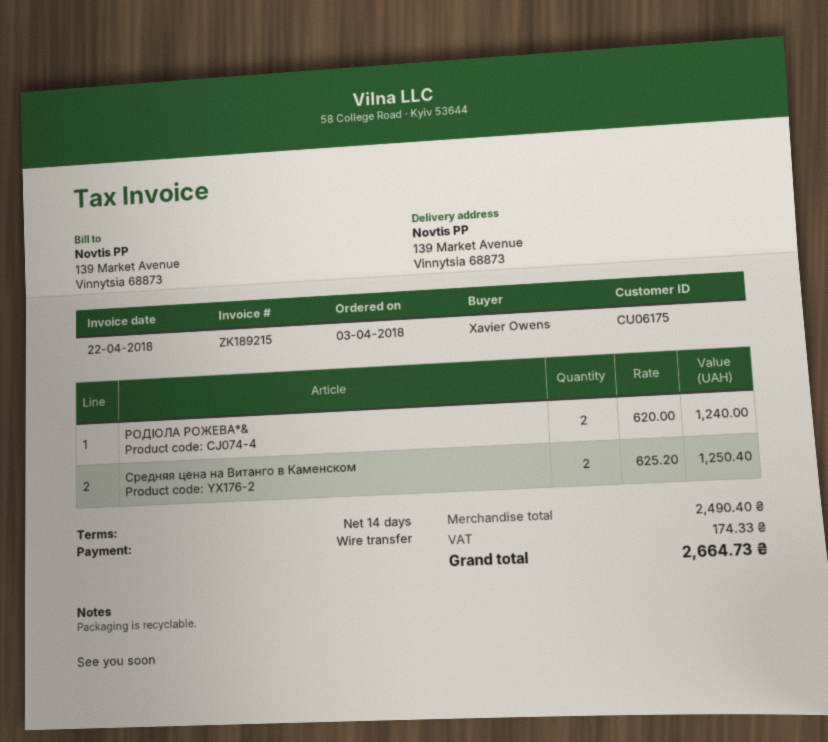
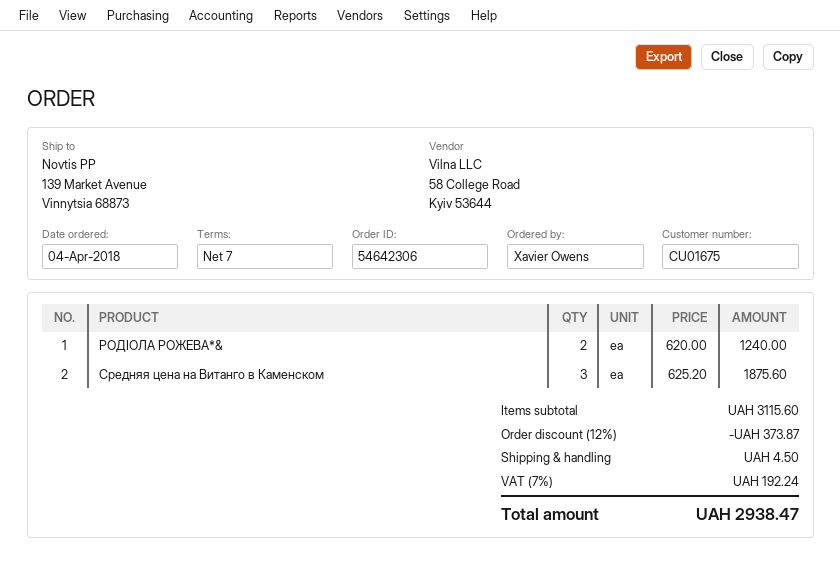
order date: 2018-04-03 -> 2018-04-04
payment terms: 14 days -> 7 days
customer number: CU06175 -> CU01675
Средняя цена на Витанго в Каменском: 2 x 625.20 = 1250.40 -> 3 x 625.20 = 1875.60
subtotal: 2490.40 -> 3115.60
discount: none -> 12% = 373.87
shipping: none -> 4.50
tax: 174.33 -> 192.24
total: 2664.73 -> 2938.47

